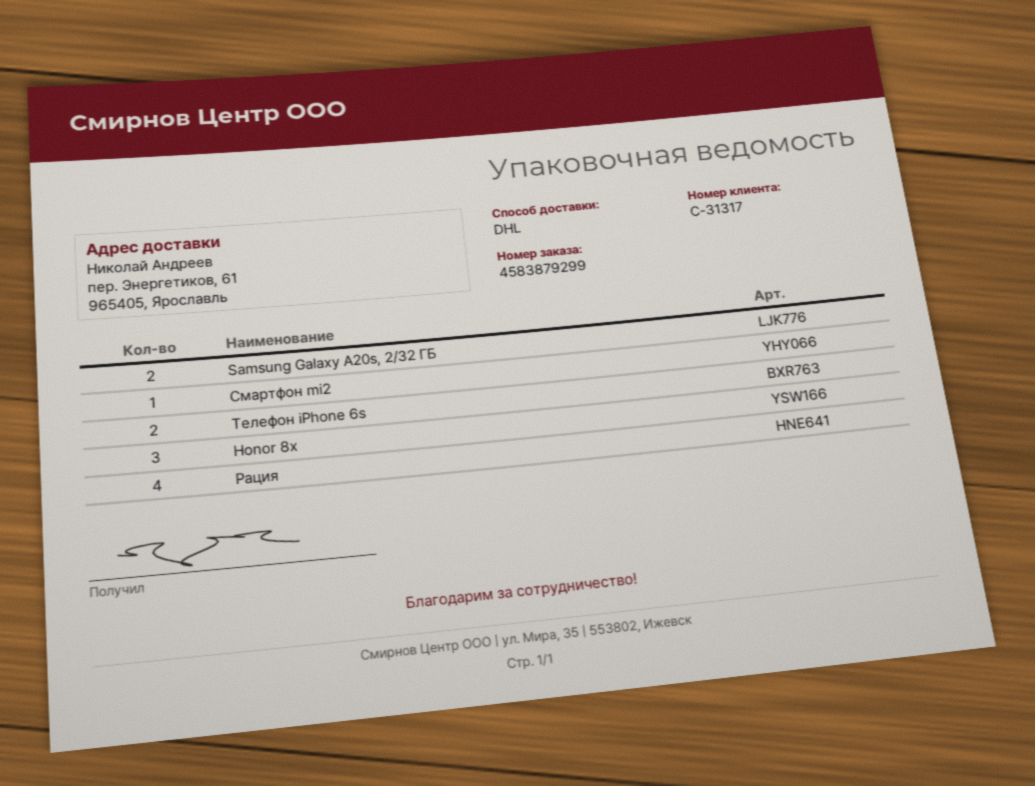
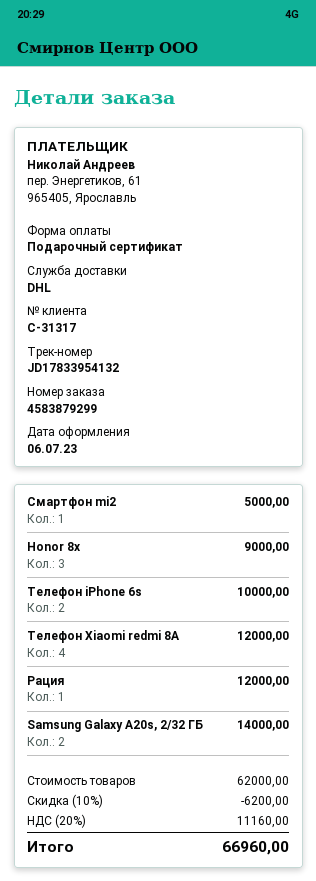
Рация: 4 -> 1
Телефон Xiaomi redmi 8A: none -> 4

